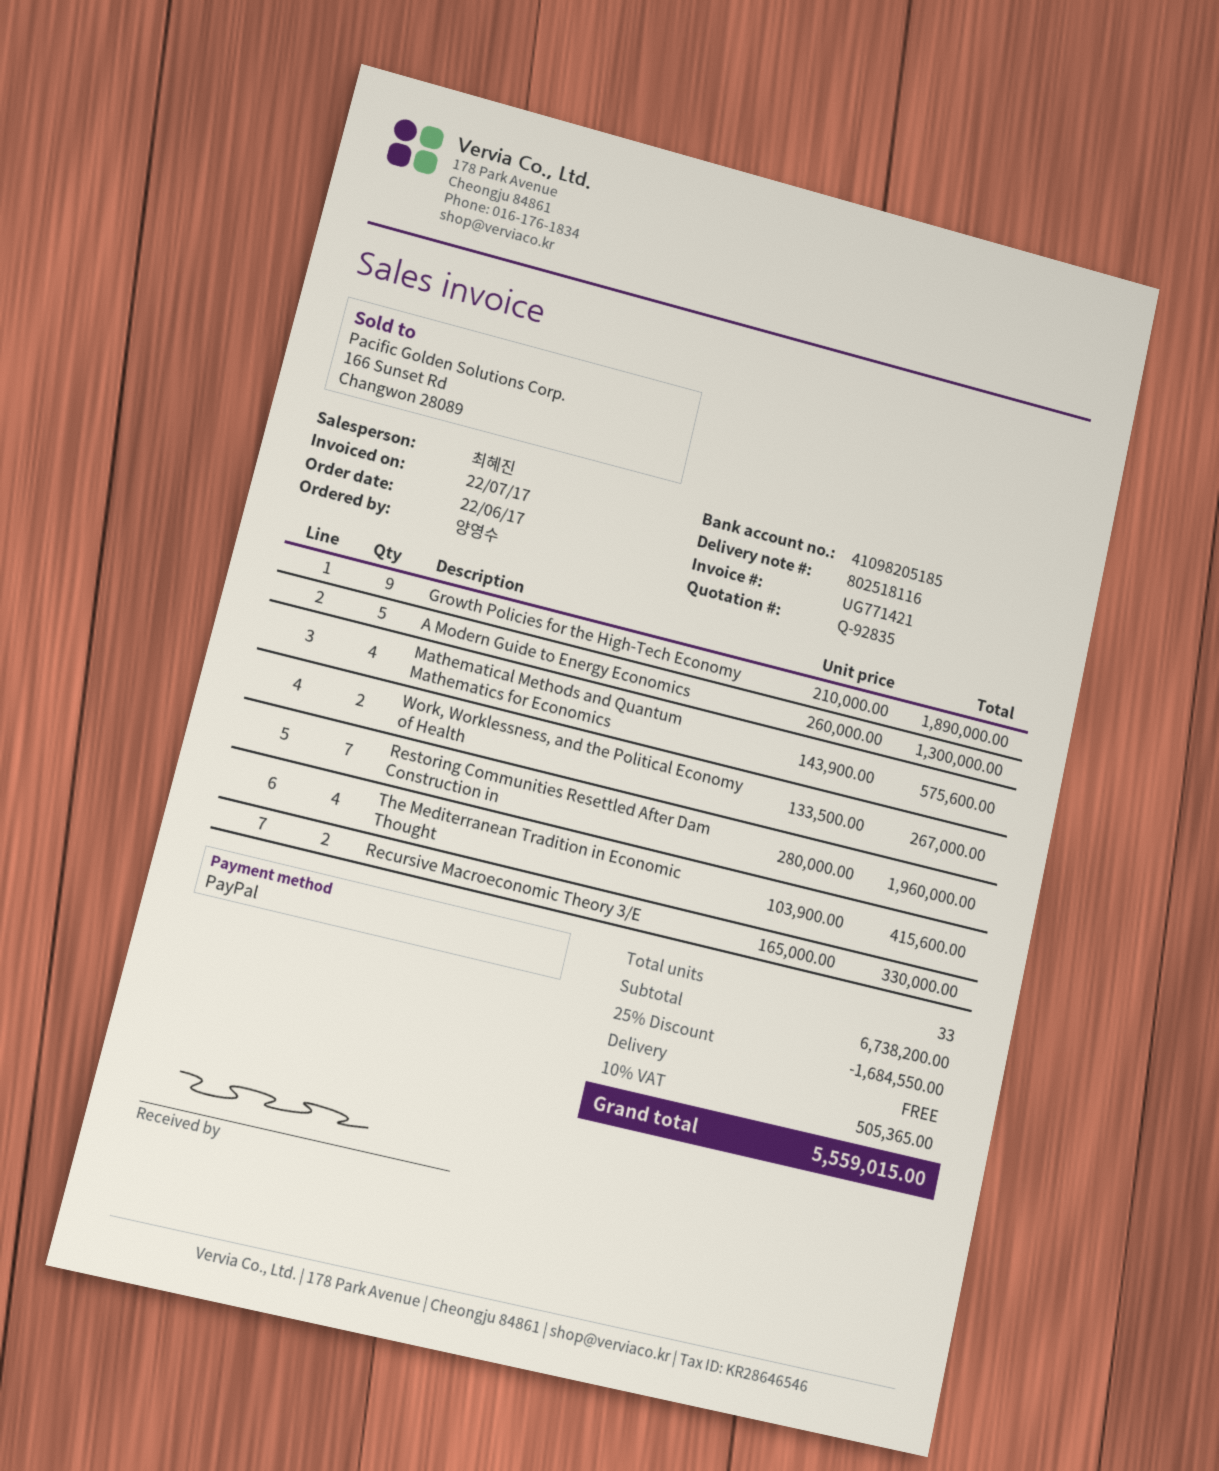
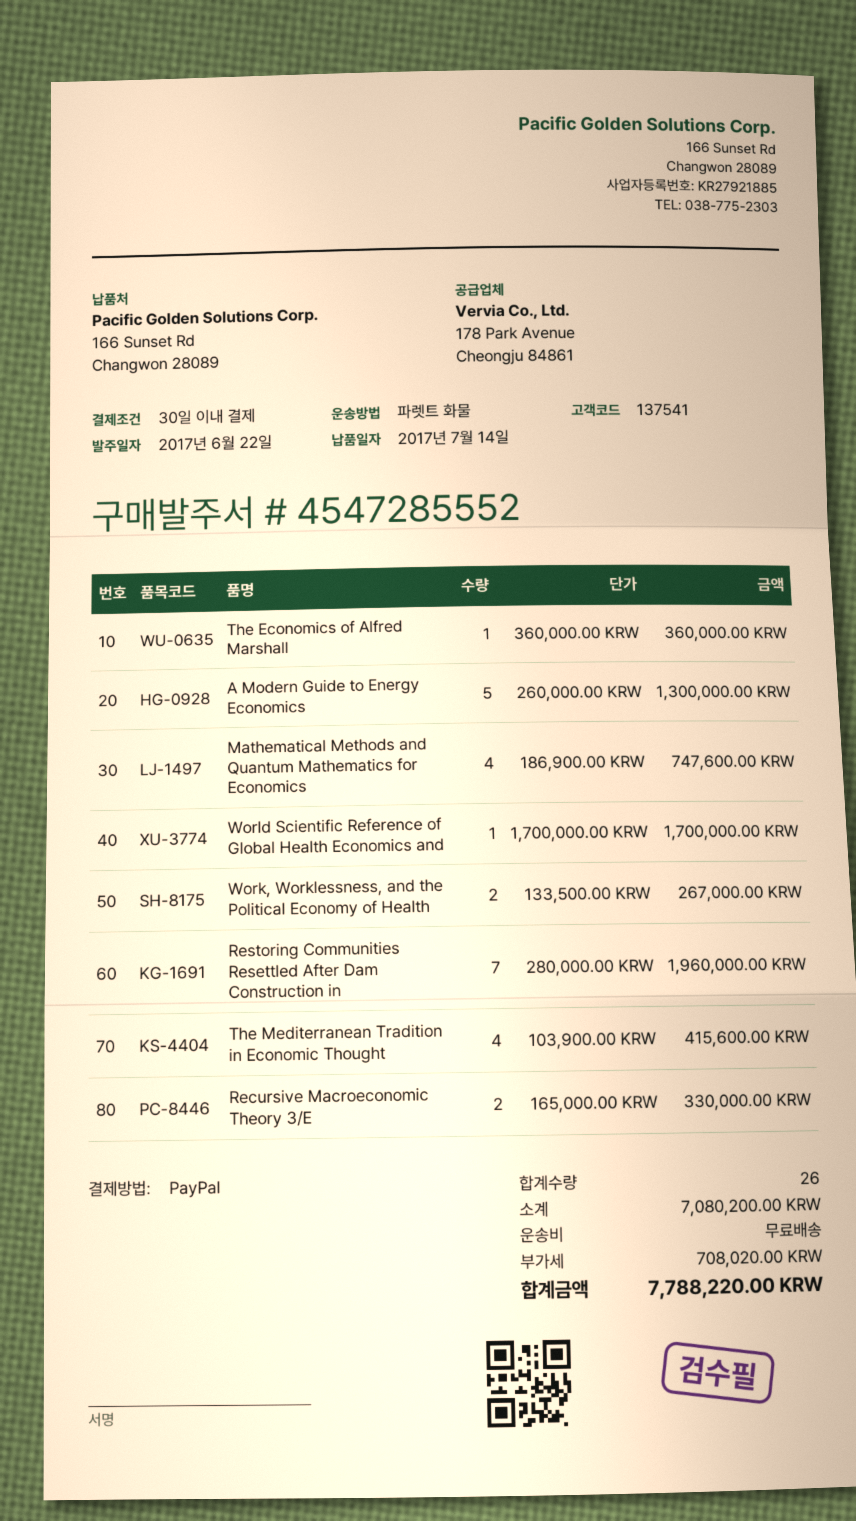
Growth Policies for the High-Tech Economy: 9 x 210000.00 = 1890000.00 -> none
Mathematical Methods and Quantum Mathematics for Economics: 4 x 143900.00 = 575600.00 -> 4 x 186900.00 = 747600.00
The Economics of Alfred Marshall: none -> 1 x 360000.00 = 360000.00
World Scientific Reference of Global Health Economics and: none -> 1 x 1700000.00 = 1700000.00
total quantity: 33 -> 26
subtotal: 6738200.00 -> 7080200.00
discount: 25% = 1684550.00 -> none
tax: 505365.00 -> 708020.00
total: 5559015.00 -> 7788220.00

